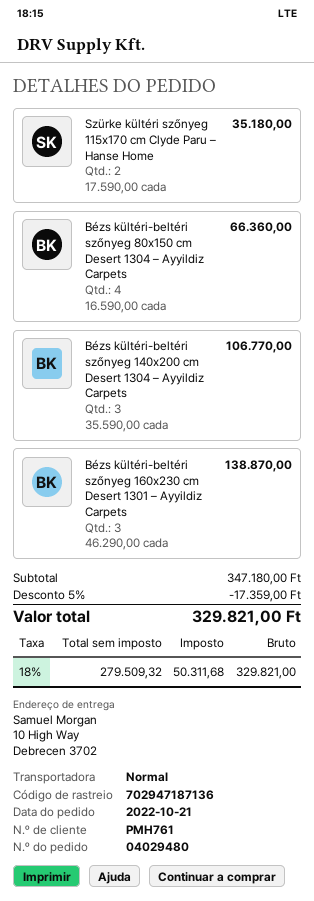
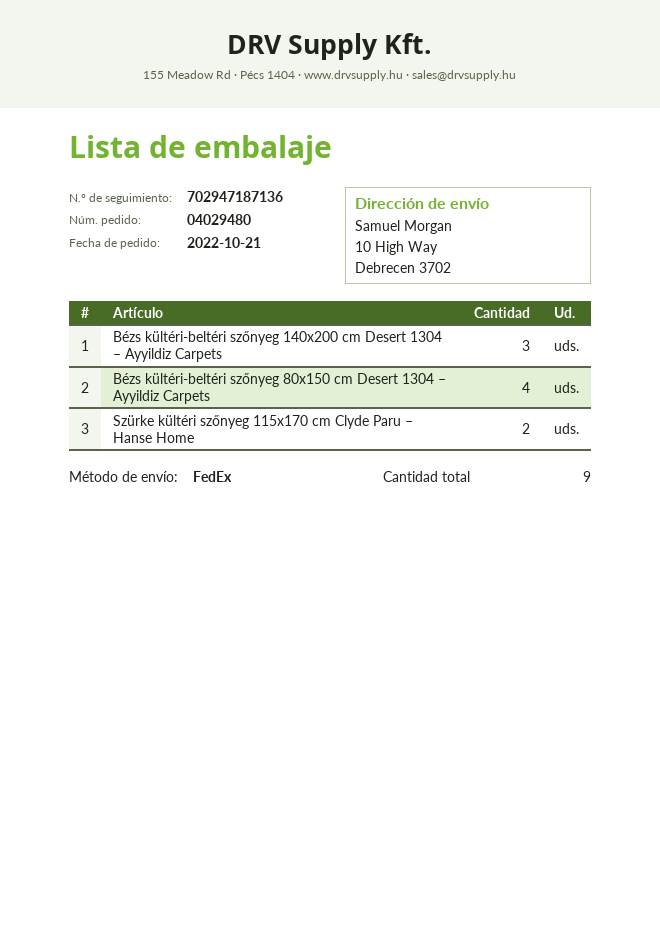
shipping method: standard -> FedEx
Bézs kültéri-beltéri szőnyeg 160x230 cm Desert 1301 – Ayyildiz Carpets: 3 -> none

